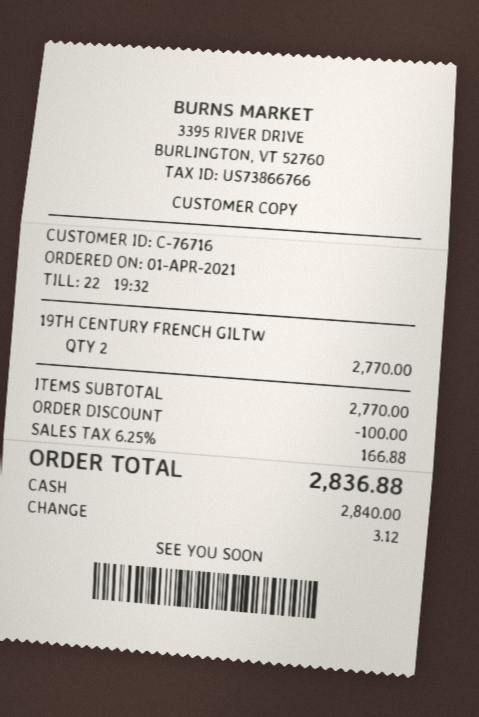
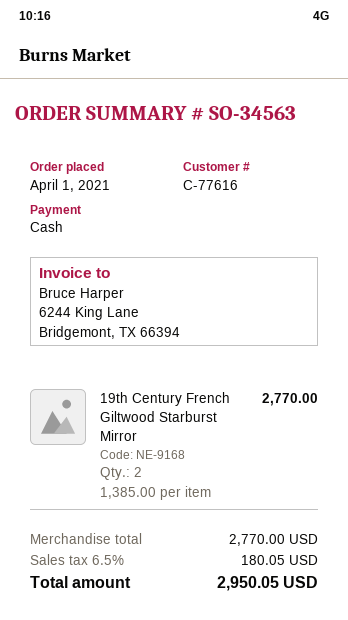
customer number: C-76716 -> C-77616
discount: 100.00 -> none
tax: 6.25% = 166.88 -> 6.5% = 180.05
total: 2836.88 -> 2950.05

